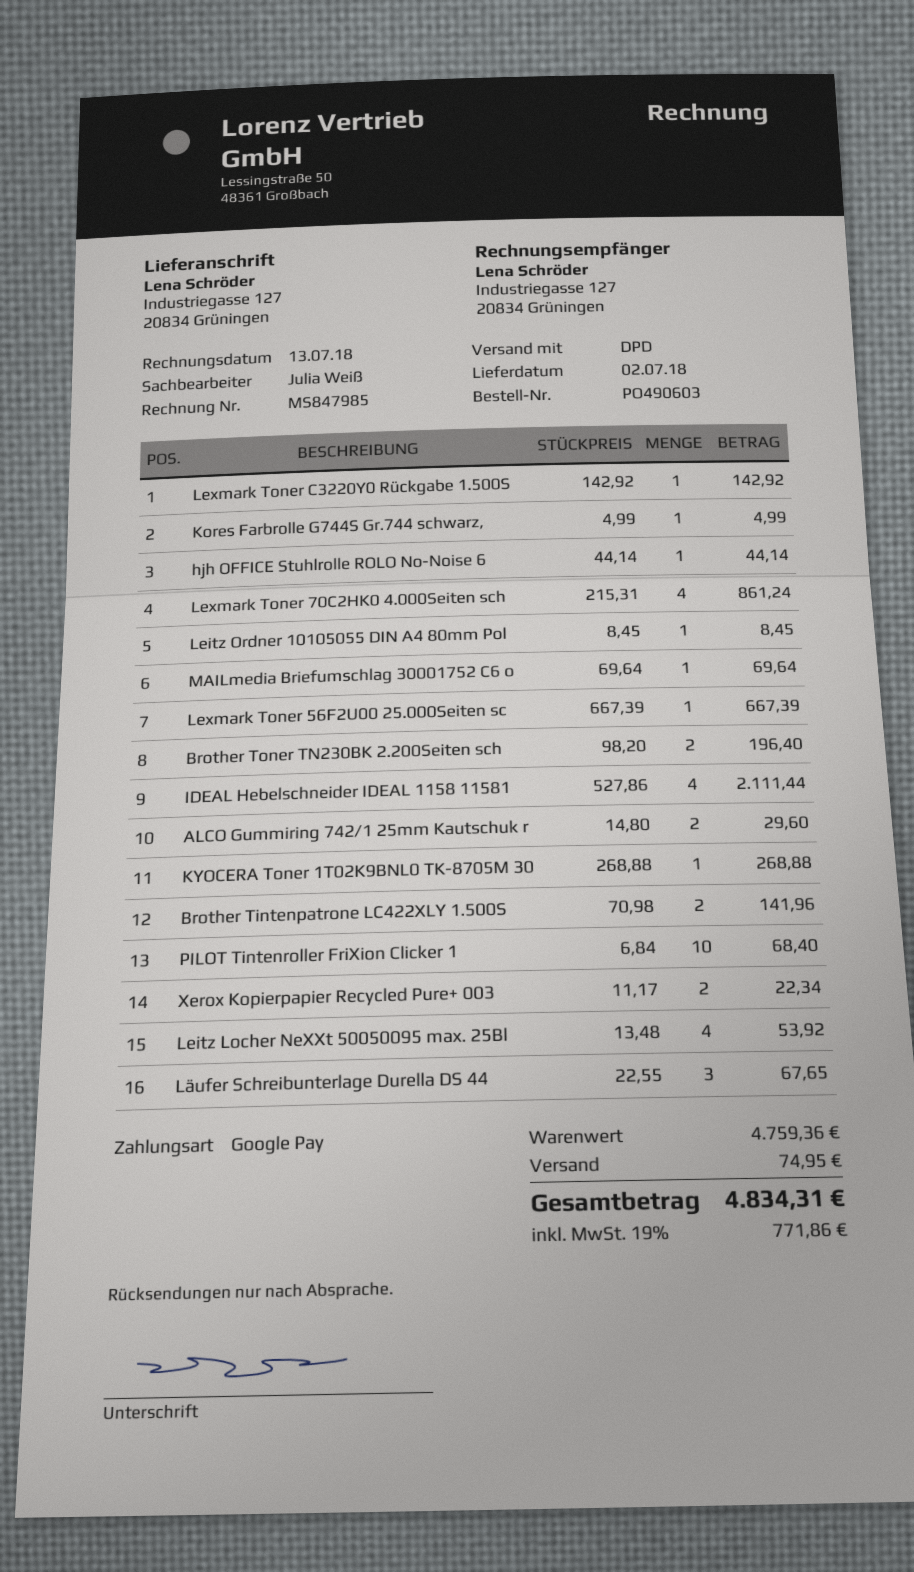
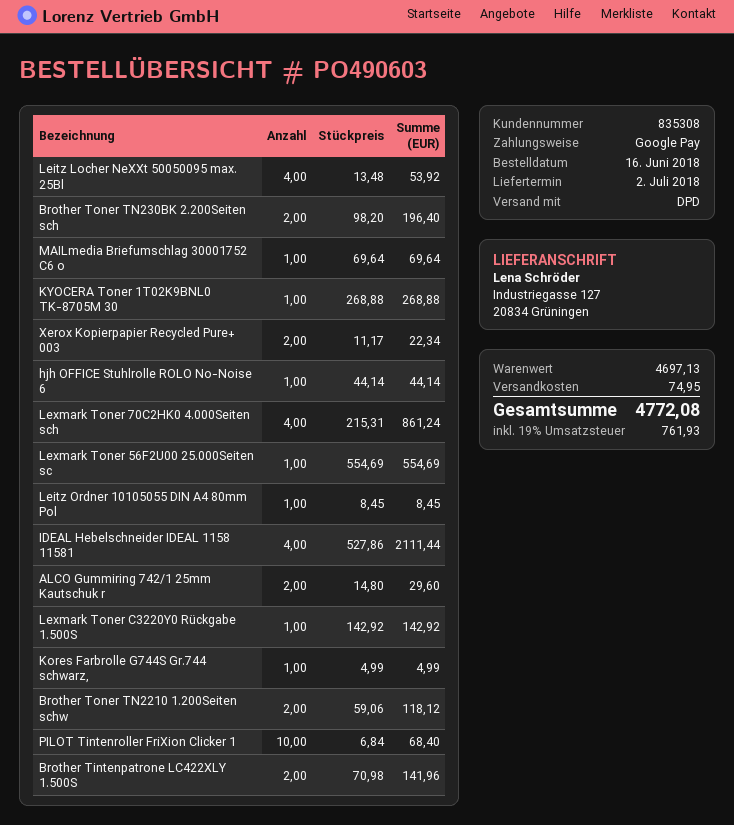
Lexmark Toner 56F2U00 25.000Seiten sc: 1 x 667.39 = 667.39 -> 1 x 554.69 = 554.69
Läufer Schreibunterlage Durella DS 44: 3 x 22.55 = 67.65 -> none
Brother Toner TN2210 1.200Seiten schw: none -> 2 x 59.06 = 118.12
subtotal: 4759.36 -> 4697.13
tax: 19% = 771.86 -> 19% = 761.93
total: 4834.31 -> 4772.08

